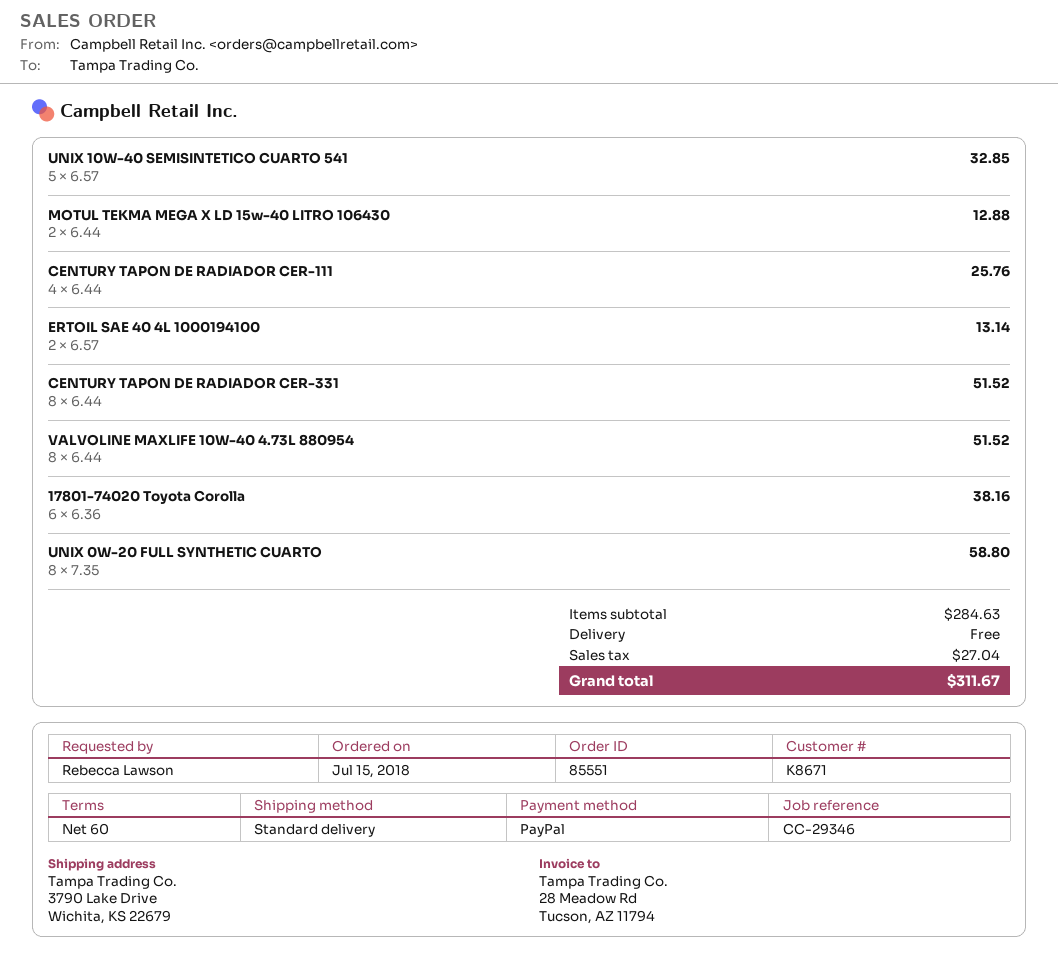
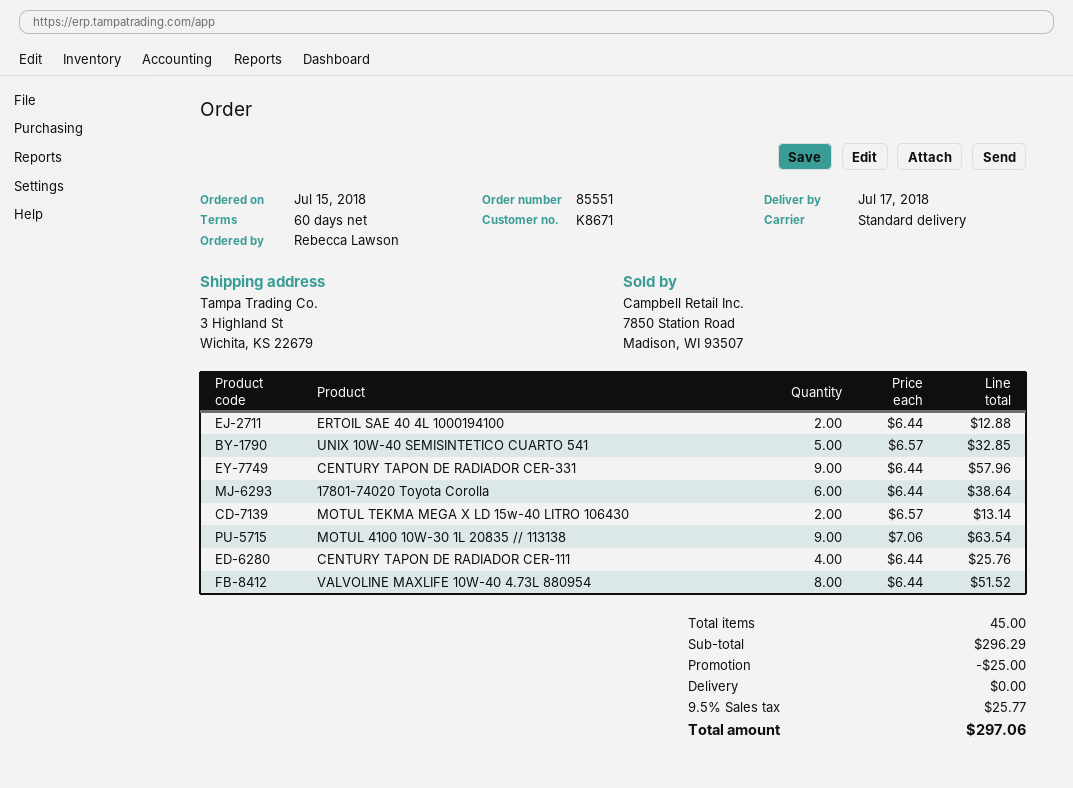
ship to: 3790 Lake Drive, Wichita, KS 22679 -> 3 Highland St, Wichita, KS 22679
MOTUL TEKMA MEGA X LD 15w-40 LITRO 106430: 2 x 6.44 = 12.88 -> 2 x 6.57 = 13.14
ERTOIL SAE 40 4L 1000194100: 2 x 6.57 = 13.14 -> 2 x 6.44 = 12.88
CENTURY TAPON DE RADIADOR CER-331: 8 x 6.44 = 51.52 -> 9 x 6.44 = 57.96
17801-74020 Toyota Corolla: 6 x 6.36 = 38.16 -> 6 x 6.44 = 38.64
UNIX 0W-20 FULL SYNTHETIC CUARTO: 8 x 7.35 = 58.80 -> none
MOTUL 4100 10W-30 1L 20835 // 113138: none -> 9 x 7.06 = 63.54
subtotal: 284.63 -> 296.29
discount: none -> 25.00
tax: 27.04 -> 25.77
total: 311.67 -> 297.06

